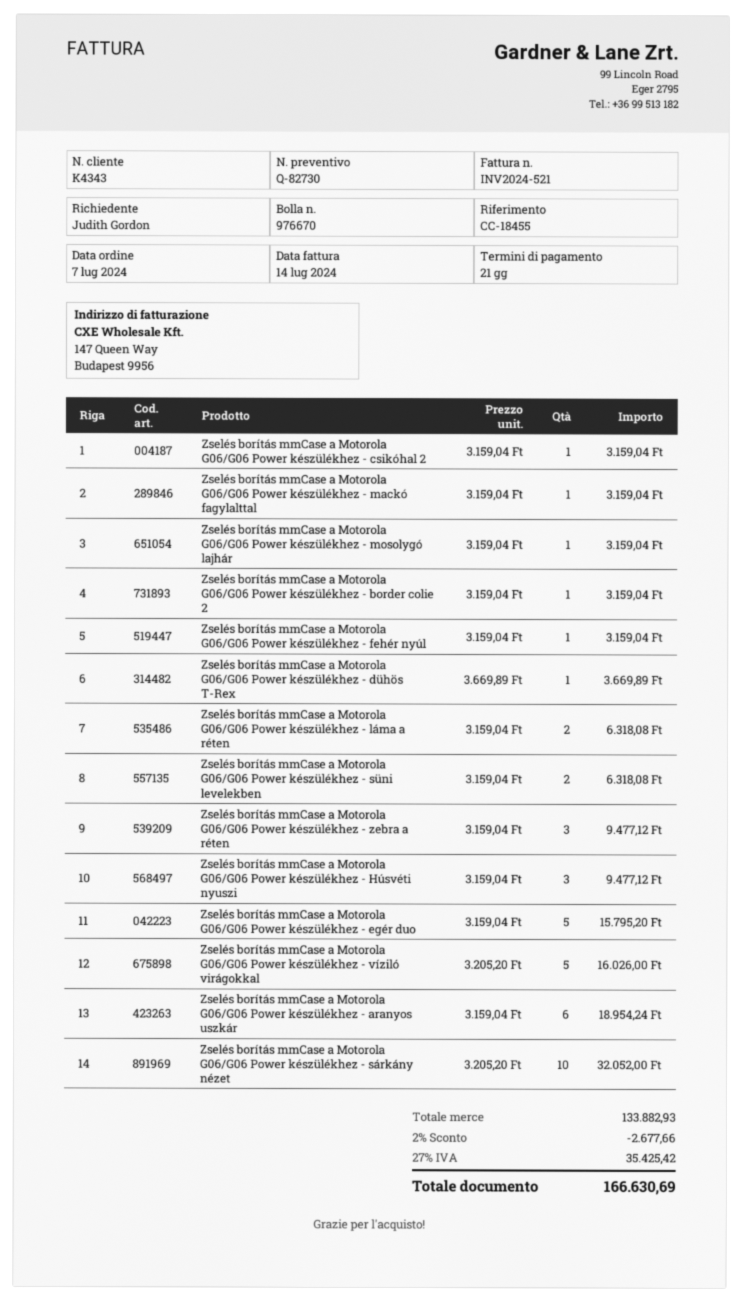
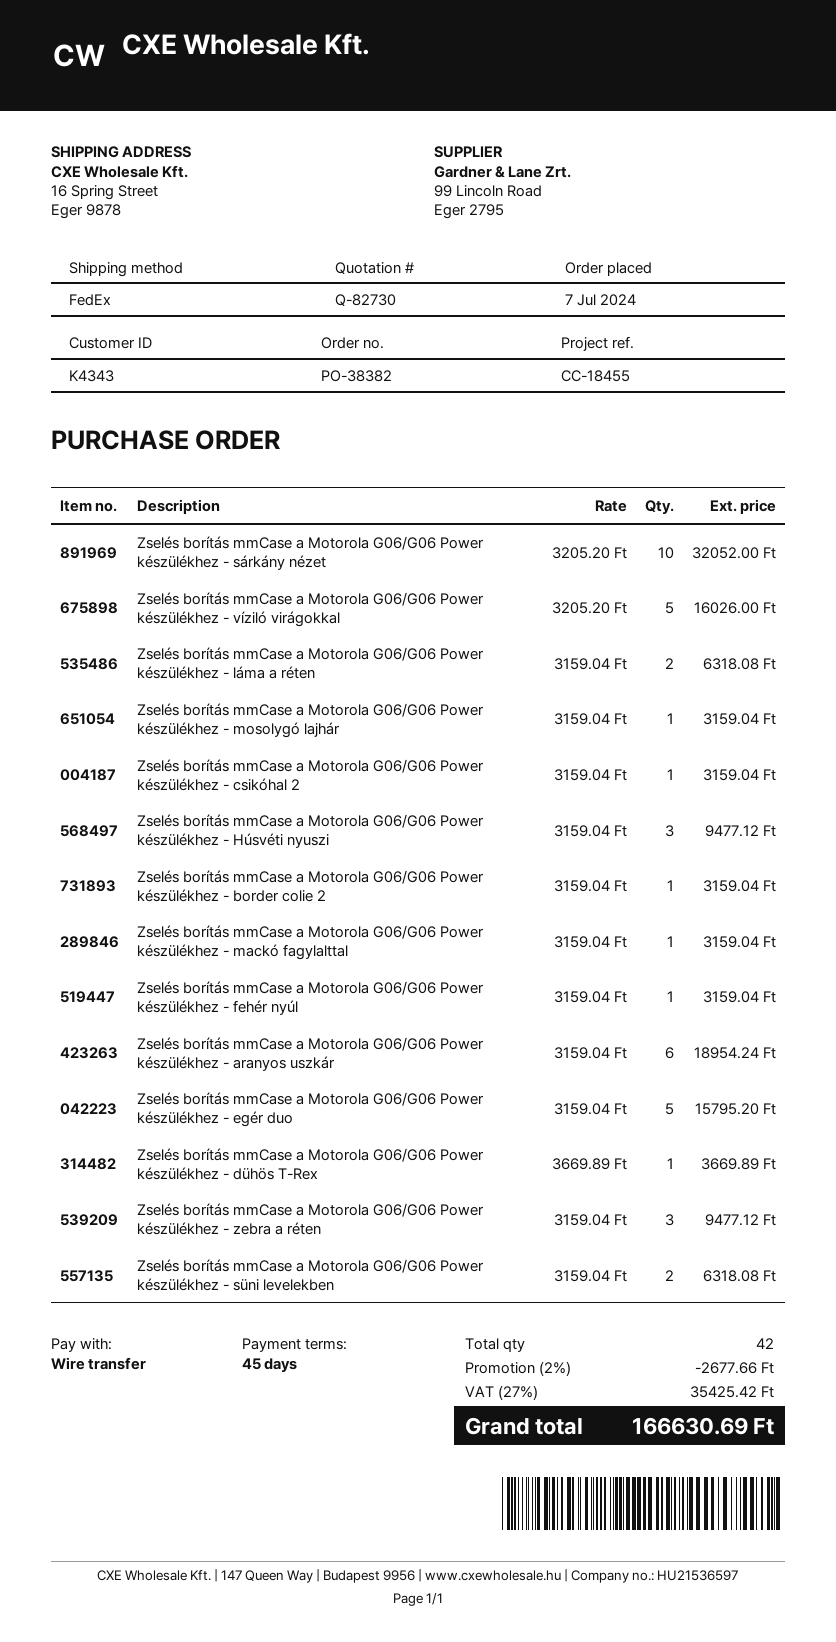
payment terms: 21 days -> 45 days

